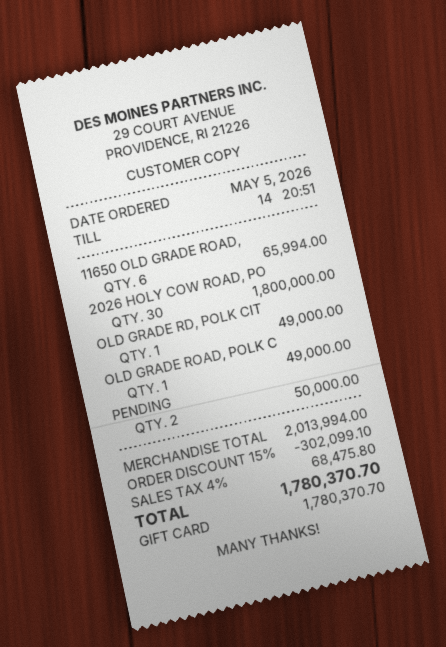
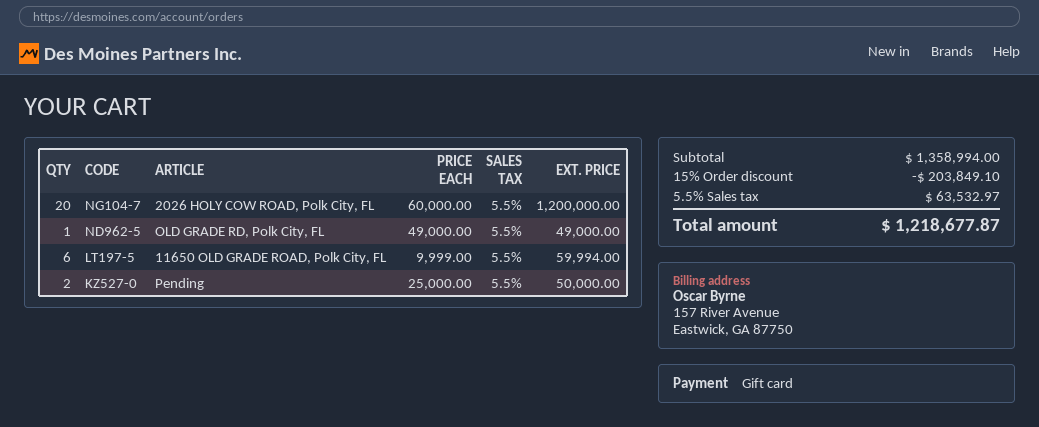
11650 OLD GRADE ROAD,: 6 for 65994.00 -> 6 for 59994.00
2026 HOLY COW ROAD, PO: 30 for 1800000.00 -> 20 for 1200000.00
OLD GRADE ROAD, POLK C: 1 for 49000.00 -> none
subtotal: 2013994.00 -> 1358994.00
discount: 15% = 302099.10 -> 15% = 203849.10
tax: 4% = 68475.80 -> 5.5% = 63532.97
total: 1780370.70 -> 1218677.87

